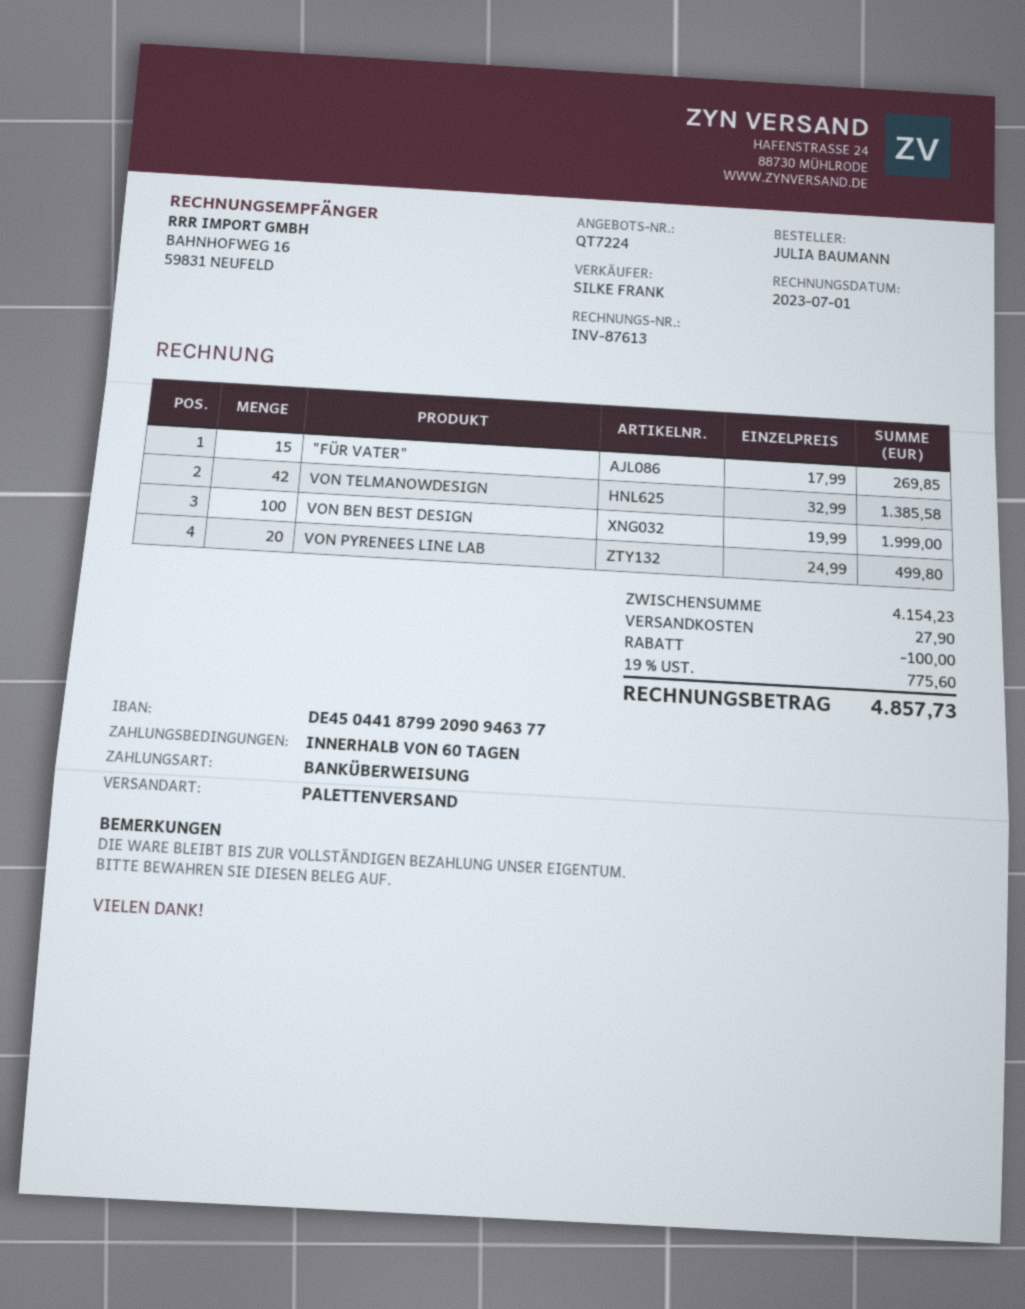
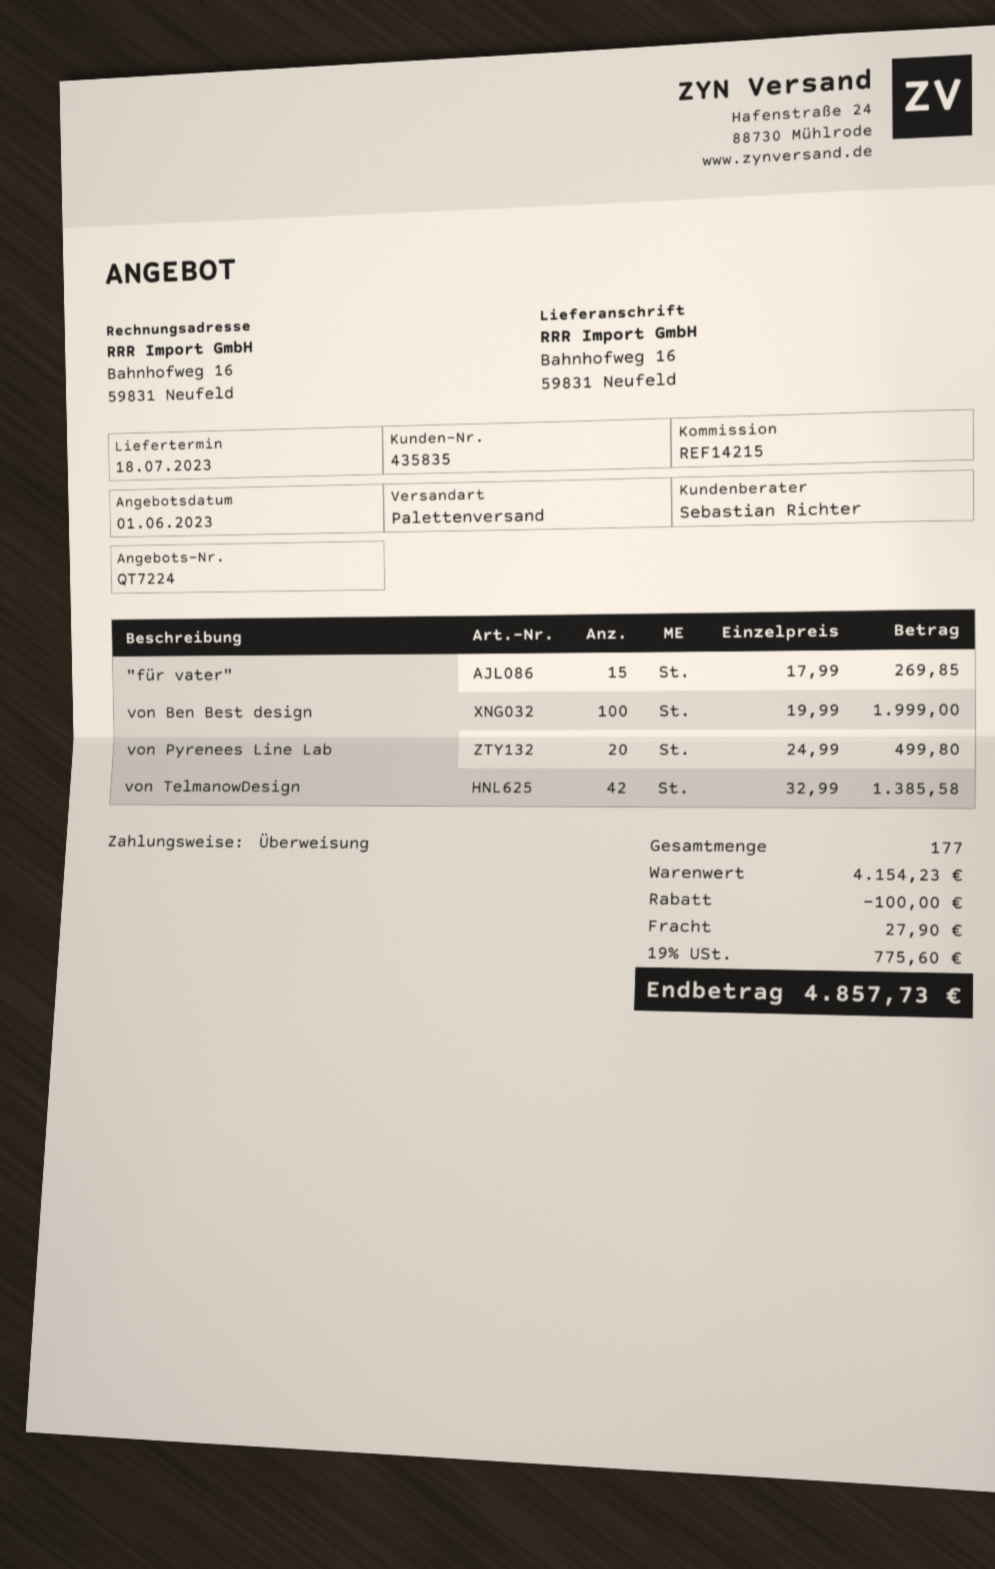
sales rep: SILKE FRANK -> Sebastian Richter

